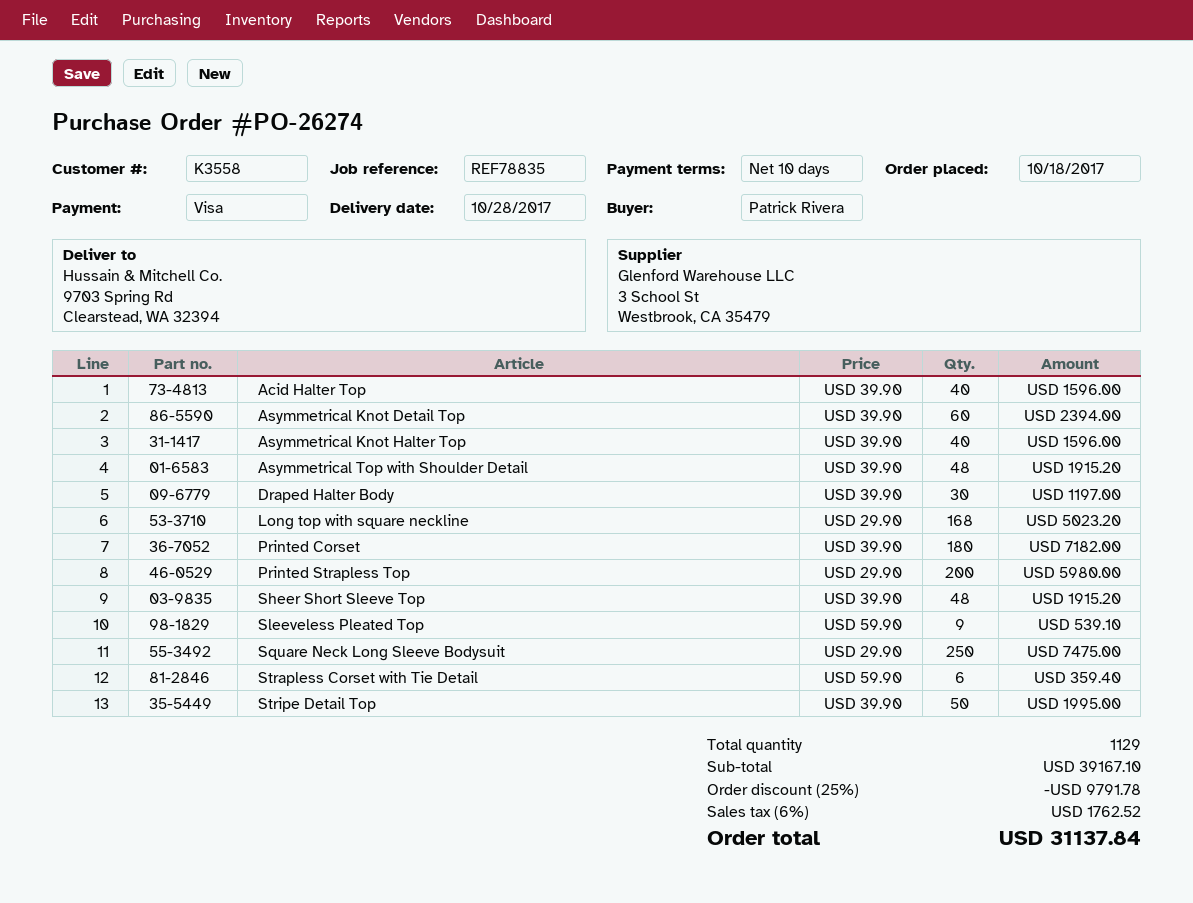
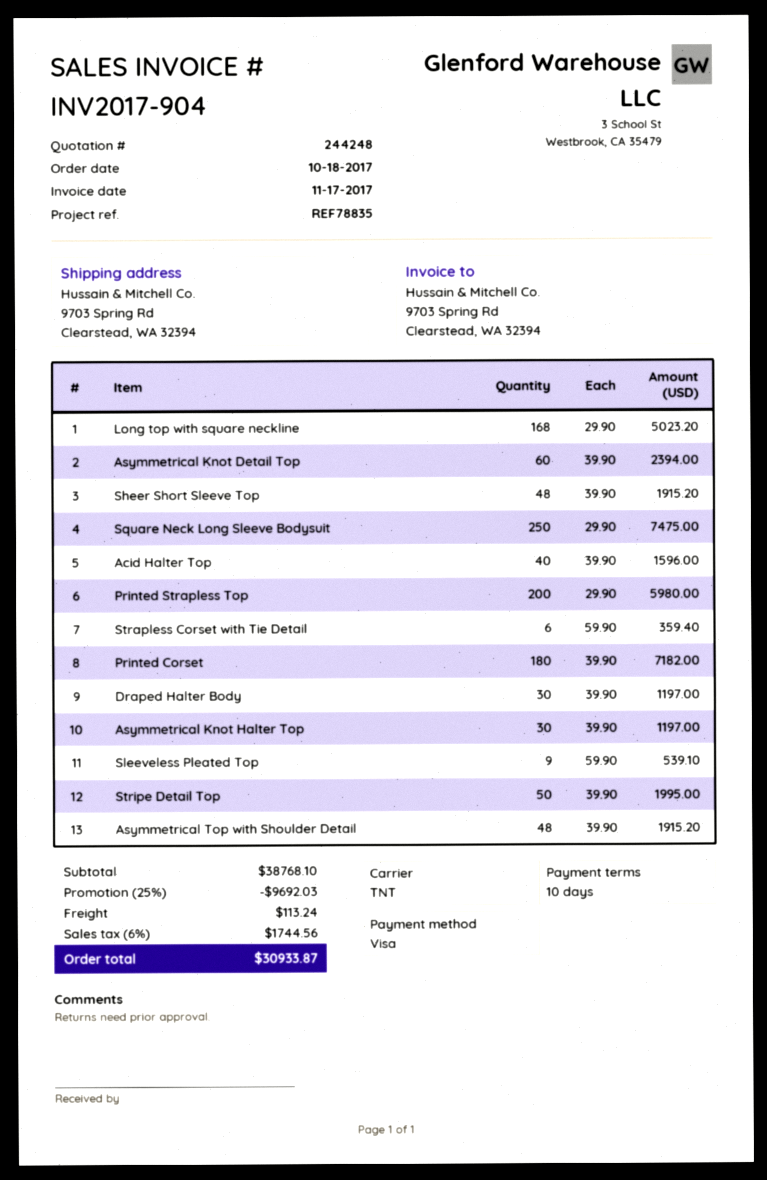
Asymmetrical Knot Halter Top: 40 x 39.90 = 1596.00 -> 30 x 39.90 = 1197.00
subtotal: 39167.10 -> 38768.10
discount: 25% = 9791.78 -> 25% = 9692.03
shipping: none -> 113.24
tax: 6% = 1762.52 -> 6% = 1744.56
total: 31137.84 -> 30933.87

